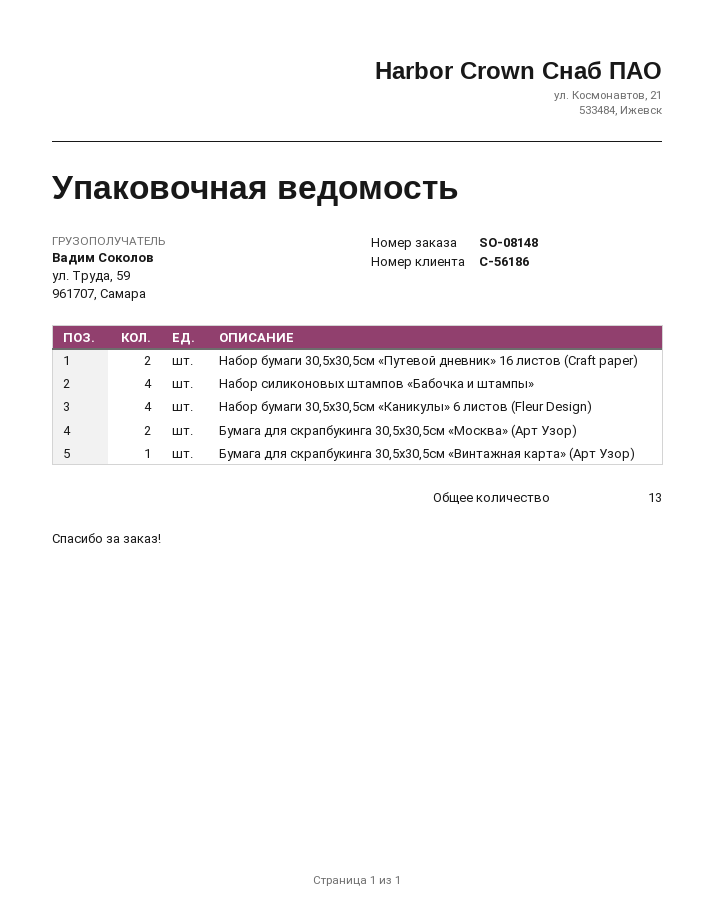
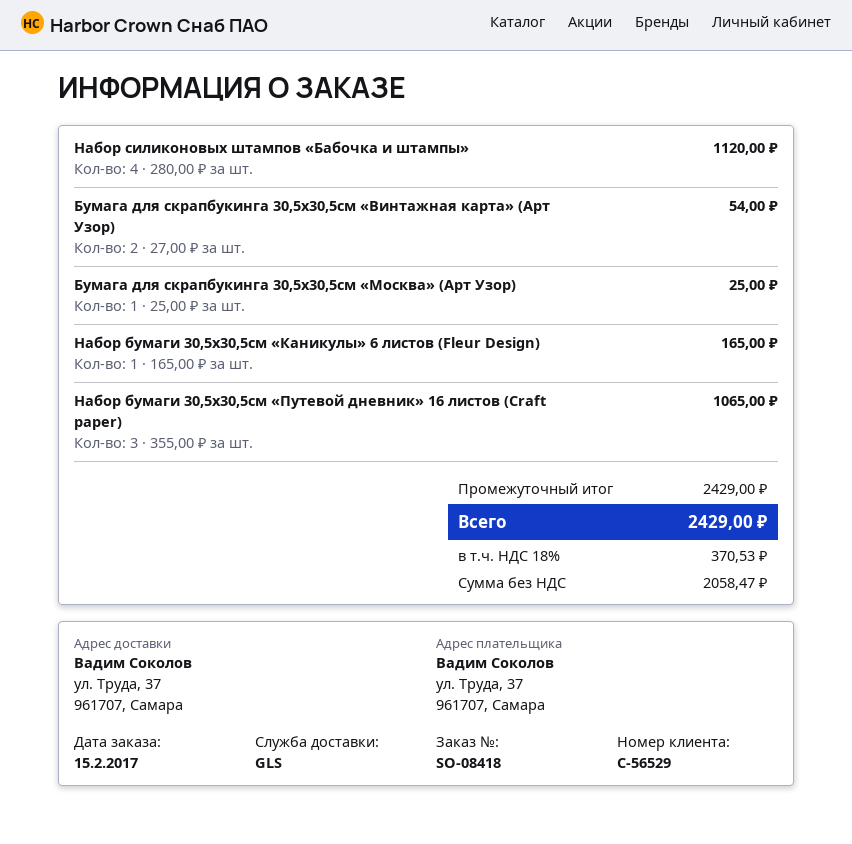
order number: SO-08148 -> SO-08418
customer number: C-56186 -> C-56529
ship to: ул. Труда, 59, 961707, Самара -> ул. Труда, 37, 961707, Самара
Набор бумаги 30,5х30,5см «Путевой дневник» 16 листов (Craft paper): 2 -> 3
Набор бумаги 30,5х30,5см «Каникулы» 6 листов (Fleur Design): 4 -> 1
Бумага для скрапбукинга 30,5х30,5см «Москва» (Арт Узор): 2 -> 1
Бумага для скрапбукинга 30,5х30,5см «Винтажная карта» (Арт Узор): 1 -> 2

